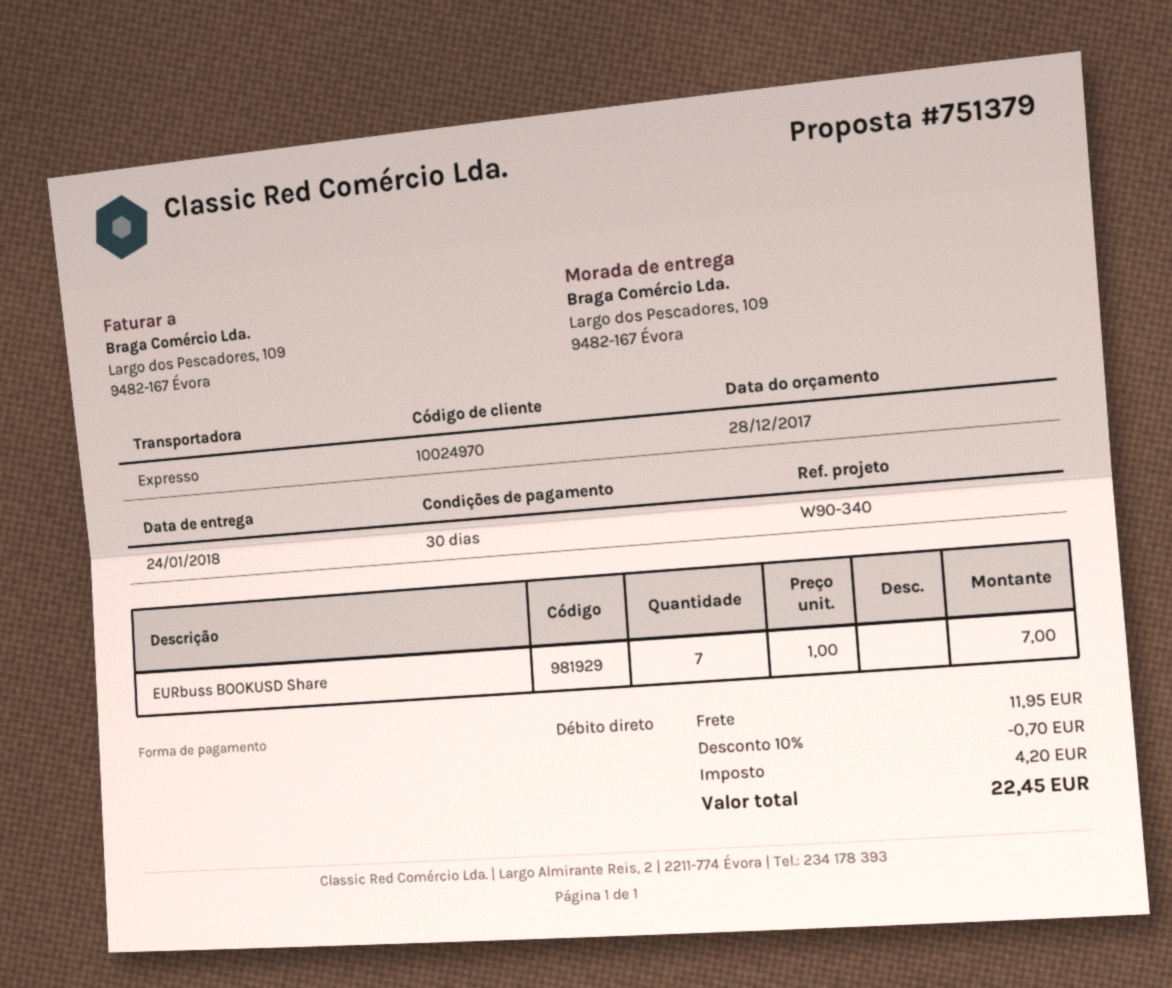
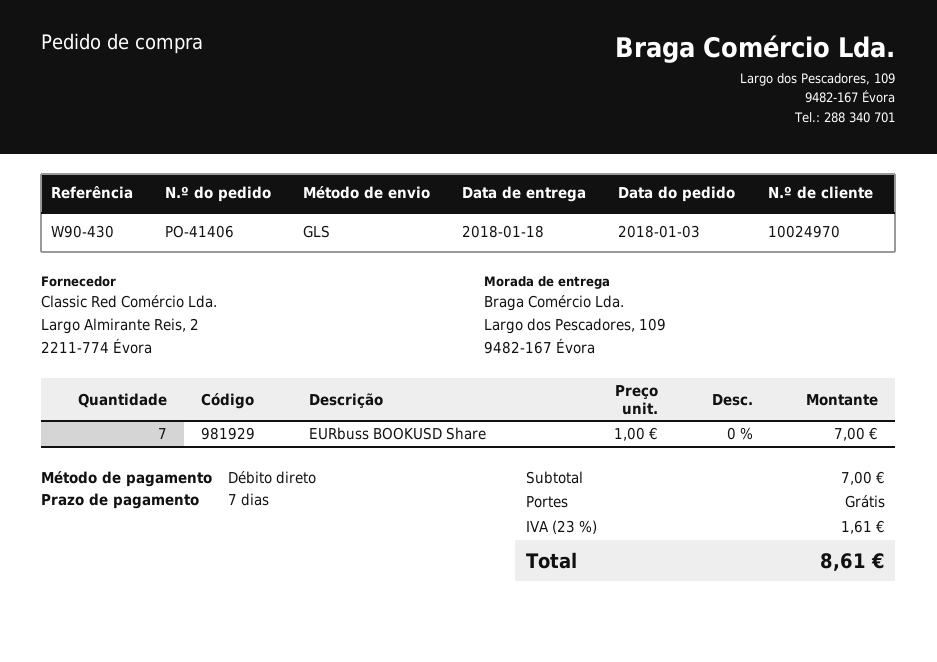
delivery date: 2018-01-24 -> 2018-01-18
payment terms: 30 days -> 7 days
reference: W90-340 -> W90-430
shipping method: express -> GLS
discount: 10% = 0.70 -> none
shipping: 11.95 -> 0.00
tax: 4.20 -> 1.61
total: 22.45 -> 8.61

